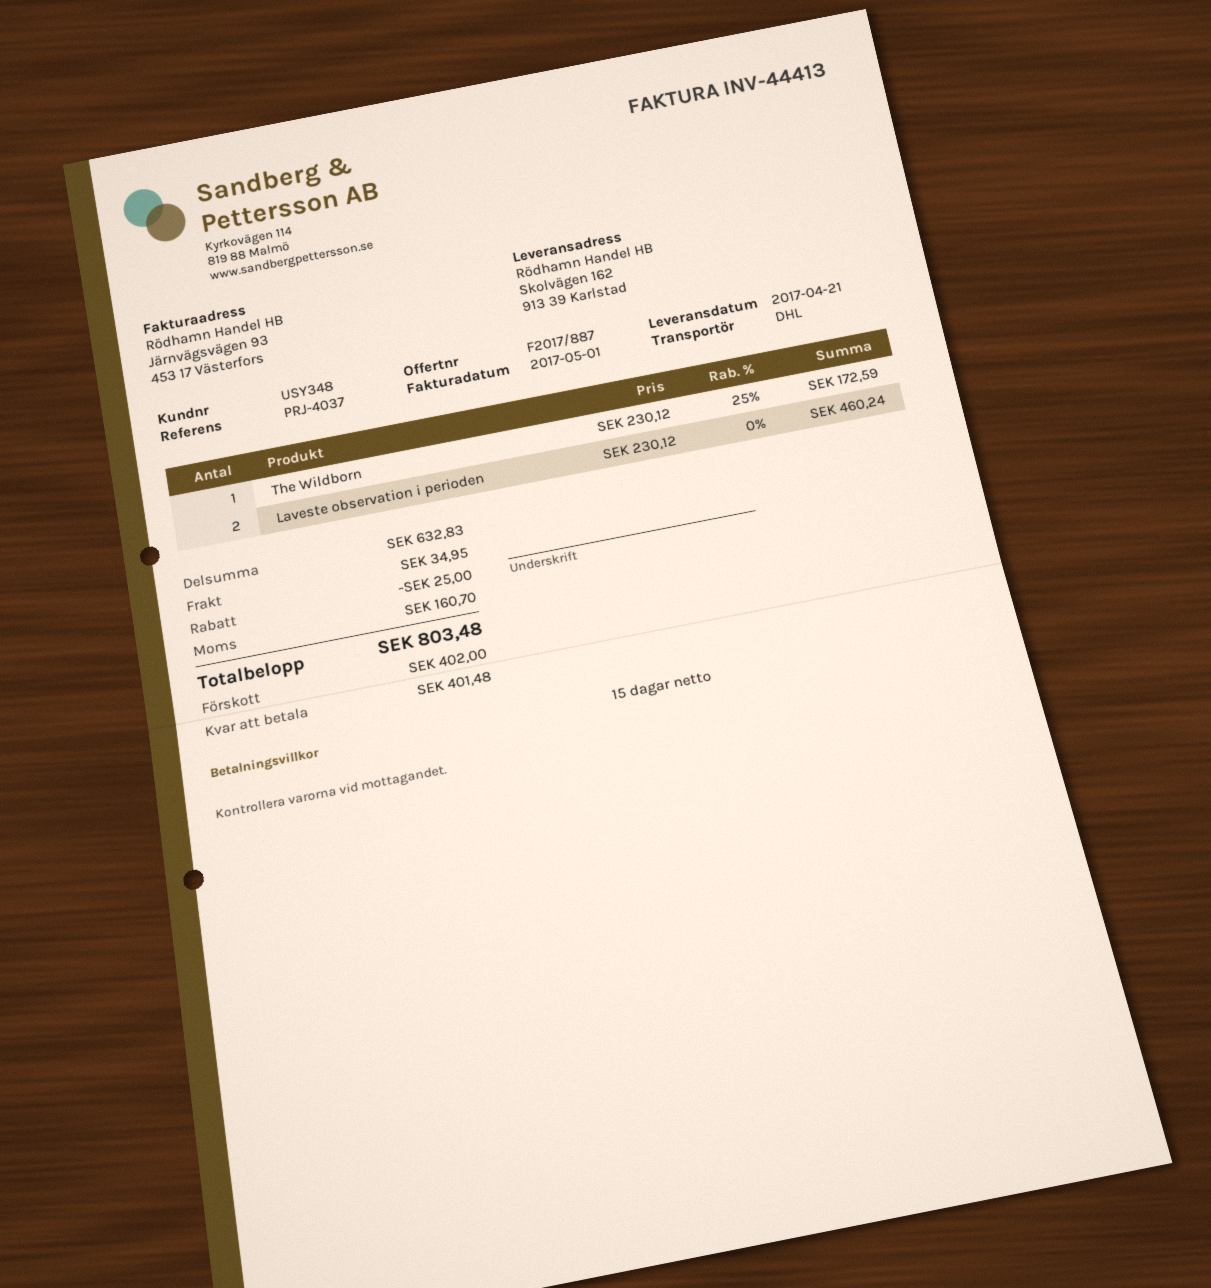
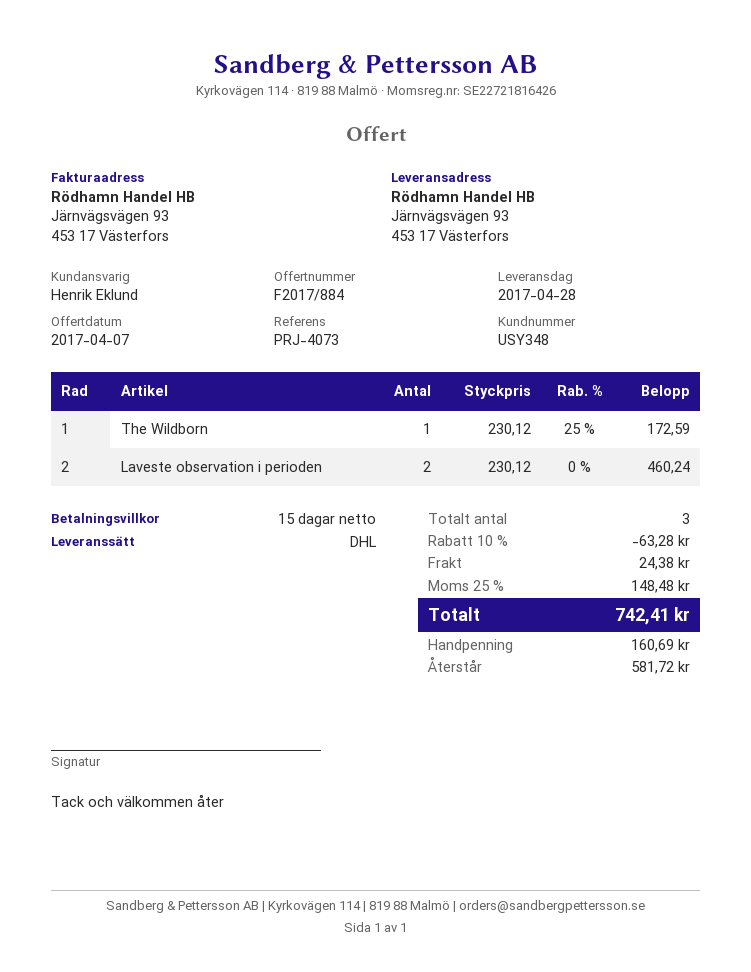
quote number: F2017/887 -> F2017/884
delivery date: 2017-04-21 -> 2017-04-28
reference: PRJ-4037 -> PRJ-4073
ship to: Skolvägen 162, 913 39 Karlstad -> Järnvägsvägen 93, 453 17 Västerfors
discount: 25.00 -> 63.28
shipping: 34.95 -> 24.38
tax: 160.70 -> 148.48
total: 803.48 -> 742.41
deposit: 402.00 -> 160.69
balance: 401.48 -> 581.72

